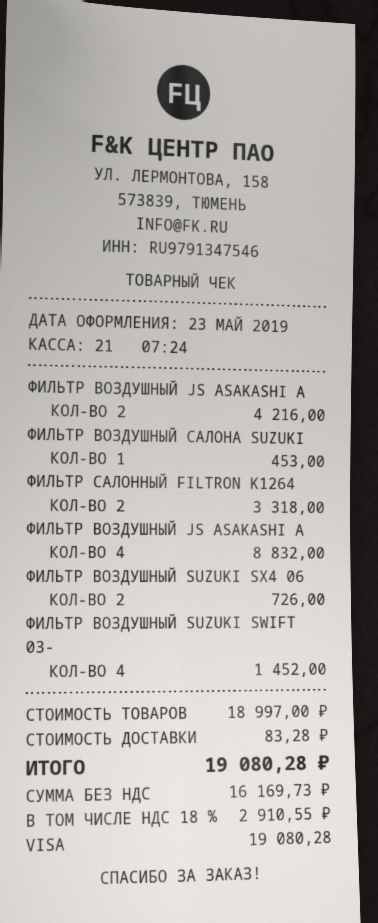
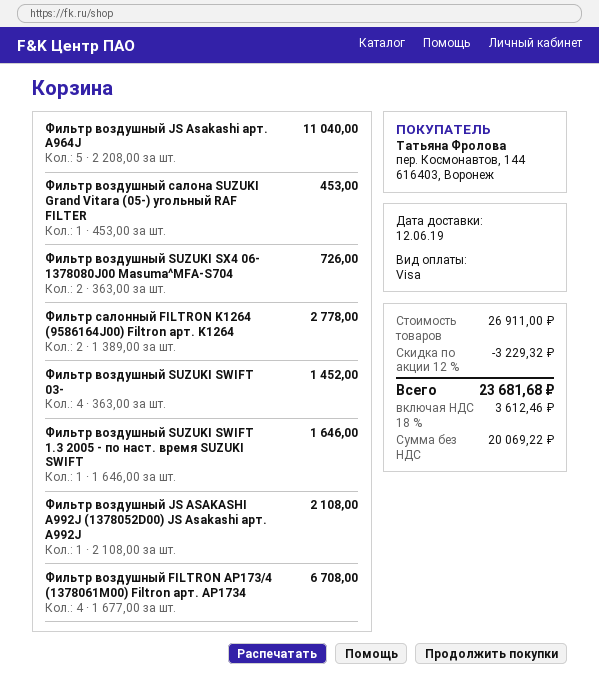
ФИЛЬТР ВОЗДУШНЫЙ JS ASAKASHI A: 2 for 4216.00 -> 1 for 2108.00
ФИЛЬТР САЛОННЫЙ FILTRON K1264: 2 for 3318.00 -> 2 for 2778.00
ФИЛЬТР ВОЗДУШНЫЙ JS ASAKASHI А: 4 for 8832.00 -> 5 for 11040.00
Фильтр воздушный SUZUKI SWIFT 1.3 2005 - по наст. время SUZUKI SWIFT: none -> 1 for 1646.00
Фильтр воздушный FILTRON AP173/4 (1378061M00) Filtron арт. AP1734: none -> 4 for 6708.00
subtotal: 18997.00 -> 26911.00
discount: none -> 12% = 3229.32
shipping: 83.28 -> none
net: 16169.73 -> 20069.22
tax: 18% = 2910.55 -> 18% = 3612.46
total: 19080.28 -> 23681.68

